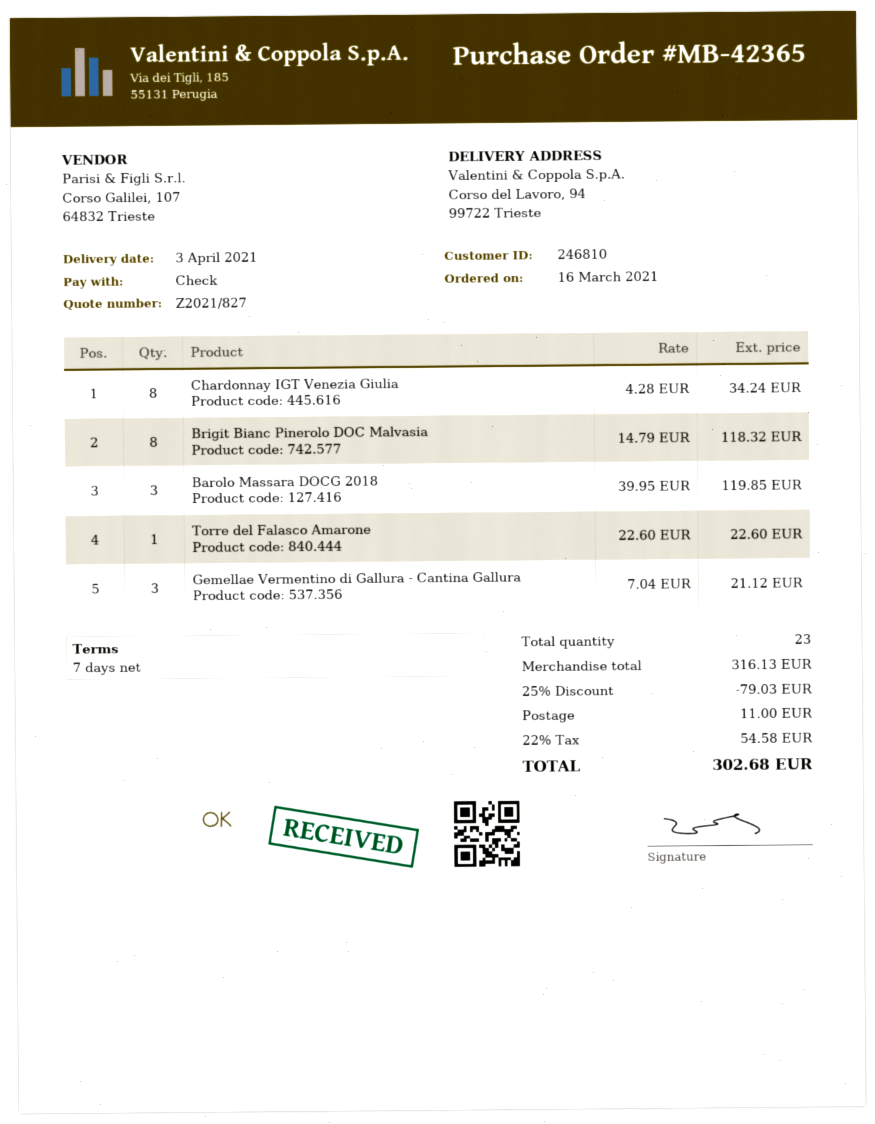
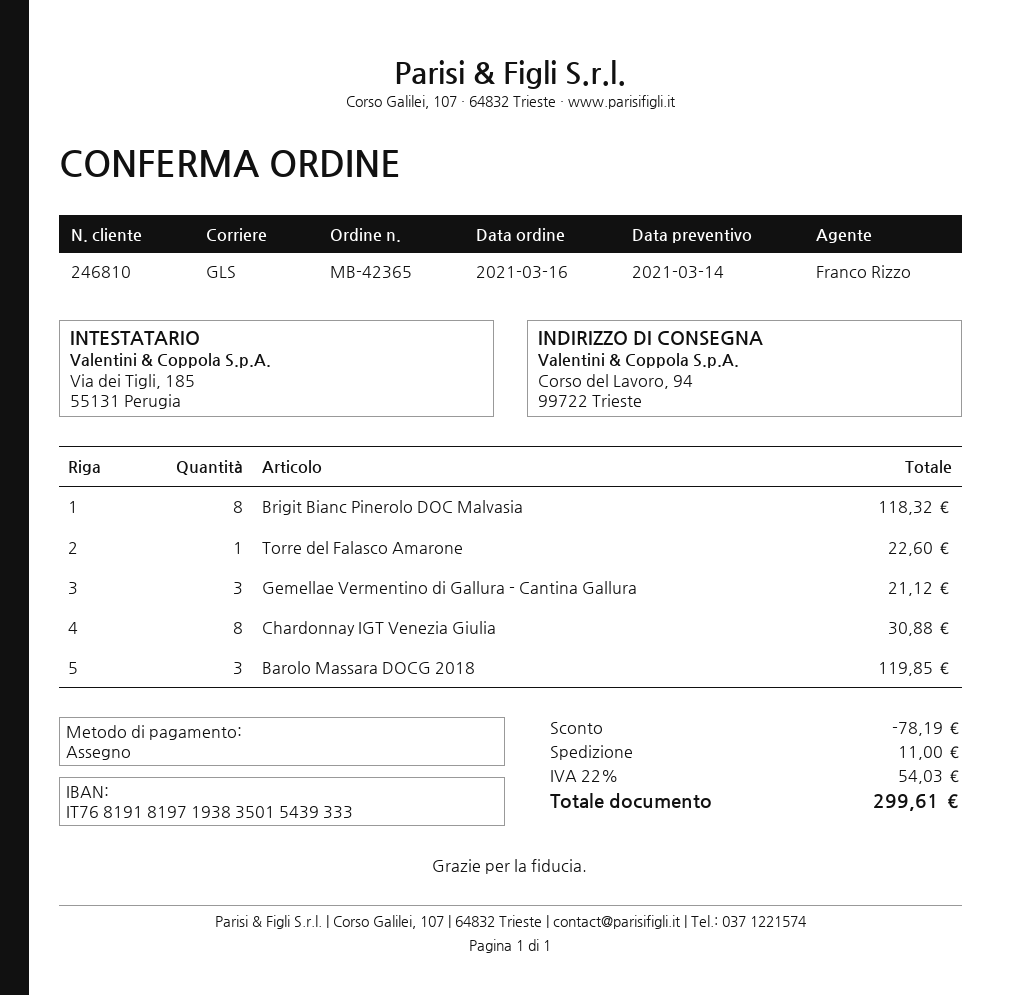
Chardonnay IGT Venezia Giulia: 8 for 34.24 -> 8 for 30.88
discount: 79.03 -> 78.19
tax: 22% = 54.58 -> 22% = 54.03
total: 302.68 -> 299.61

